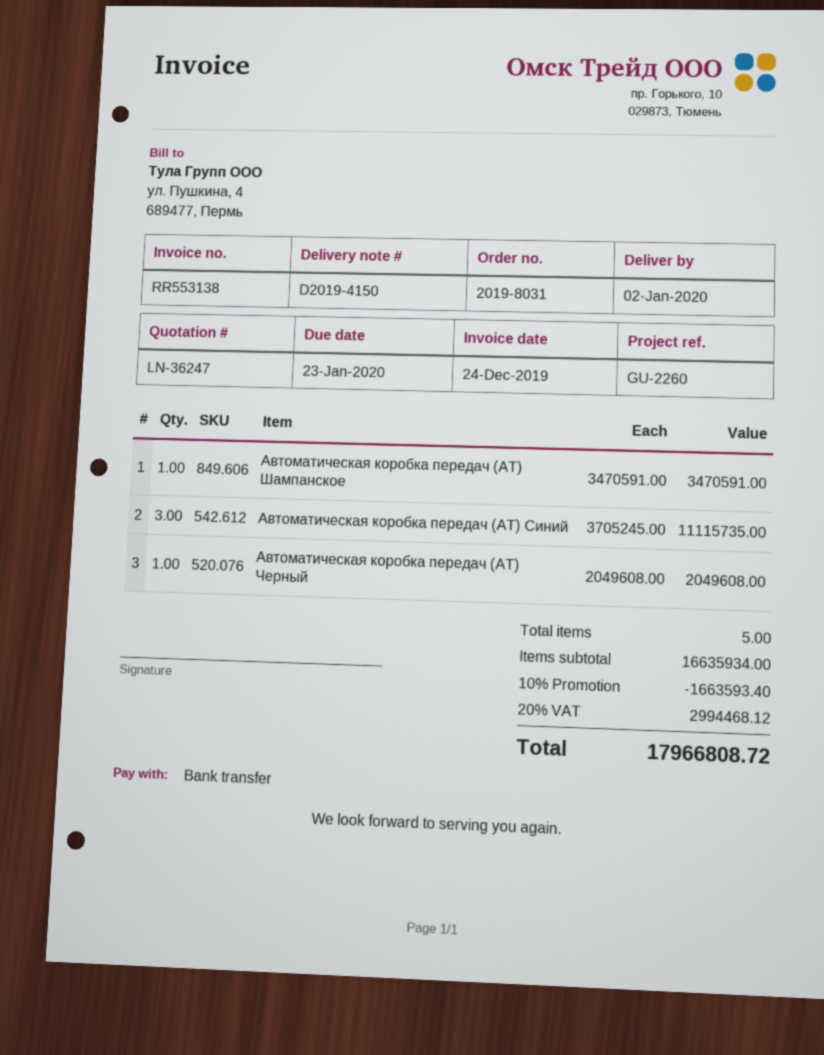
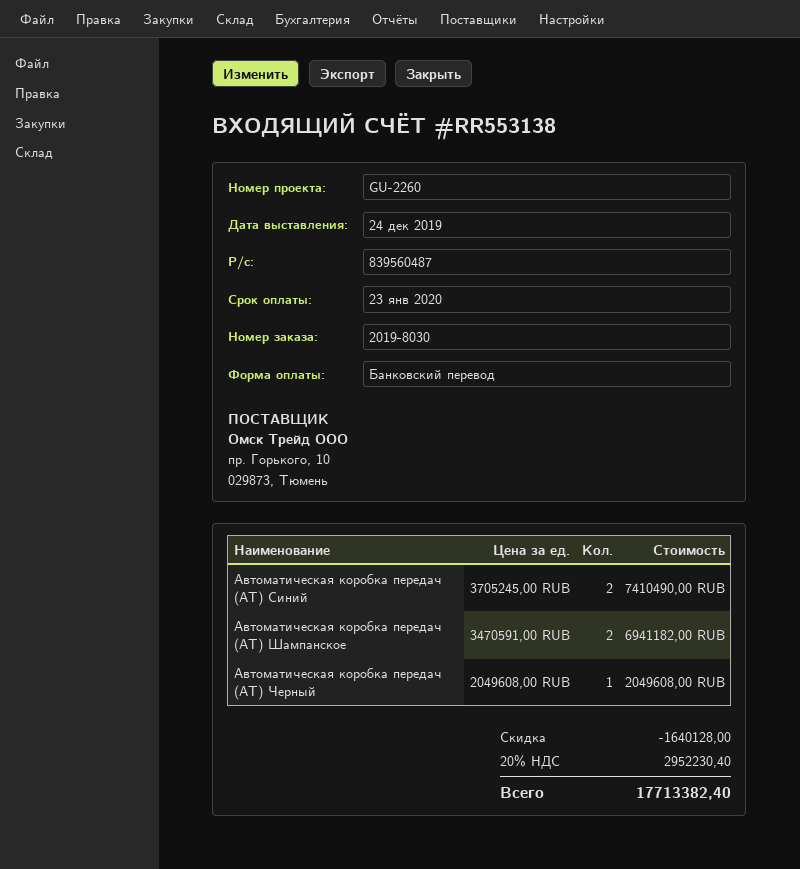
order number: 2019-8031 -> 2019-8030
Автоматическая коробка передач (АТ) Шампанское: 1 x 3470591.00 = 3470591.00 -> 2 x 3470591.00 = 6941182.00
Автоматическая коробка передач (АТ) Синий: 3 x 3705245.00 = 11115735.00 -> 2 x 3705245.00 = 7410490.00
discount: 1663593.40 -> 1640128.00
tax: 20% = 2994468.12 -> 20% = 2952230.40
total: 17966808.72 -> 17713382.40

